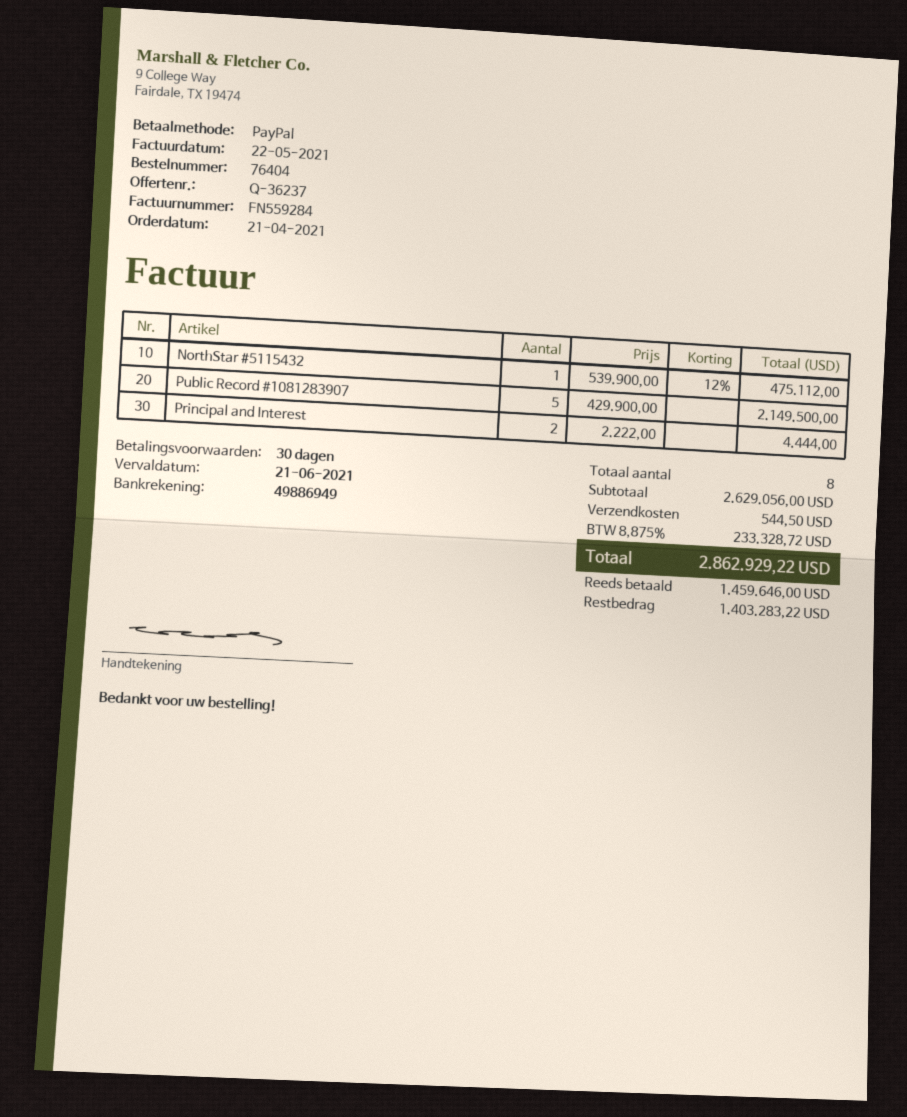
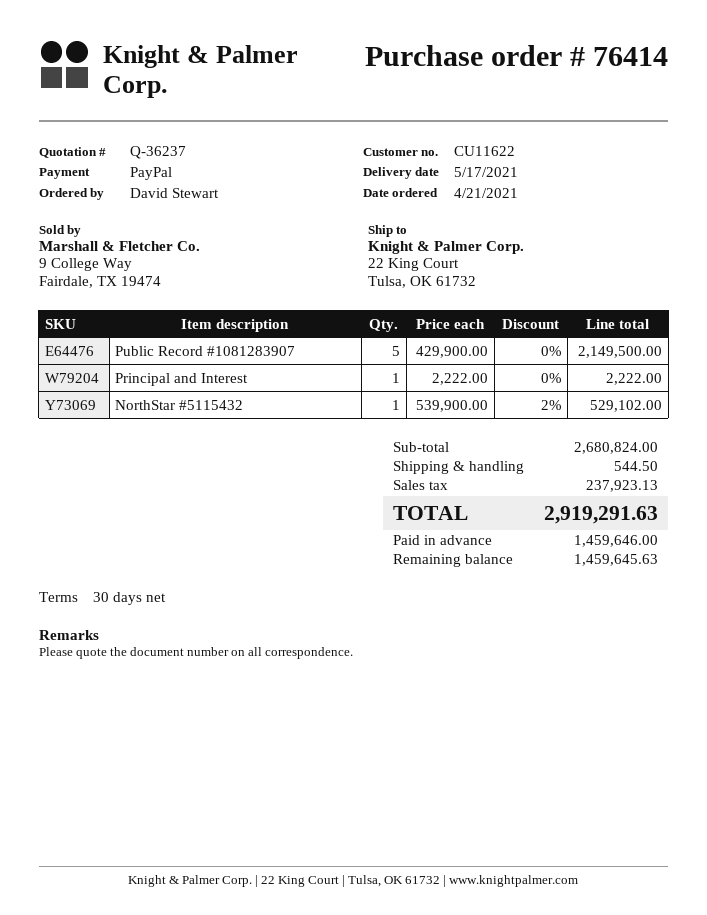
order number: 76404 -> 76414
NorthStar #5115432: 1 x 539900.00 - 12% = 475112.00 -> 1 x 539900.00 - 2% = 529102.00
Principal and Interest: 2 x 2222.00 = 4444.00 -> 1 x 2222.00 = 2222.00
subtotal: 2629056.00 -> 2680824.00
tax: 233328.72 -> 237923.13
total: 2862929.22 -> 2919291.63
balance: 1403283.22 -> 1459645.63

